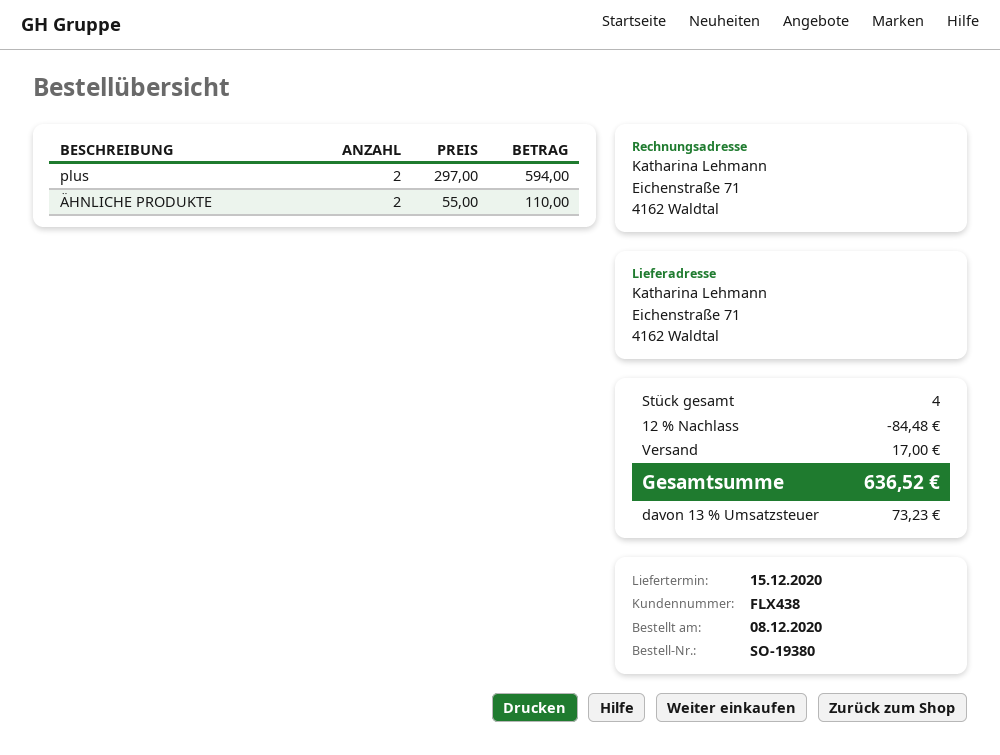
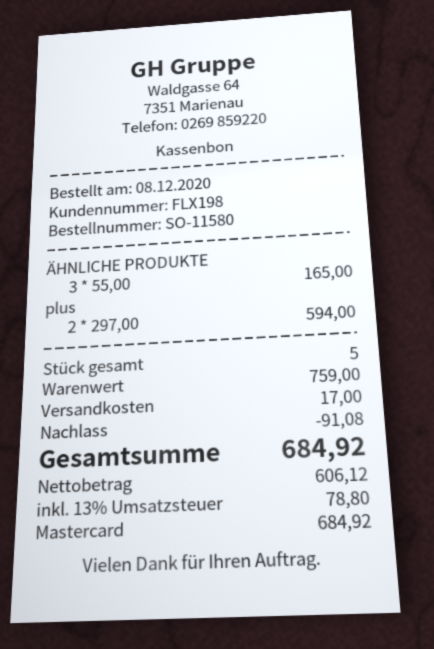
order number: SO-19380 -> SO-11580
customer number: FLX438 -> FLX198
ÄHNLICHE PRODUKTE: 2 x 55.00 = 110.00 -> 3 x 55.00 = 165.00
total quantity: 4 -> 5
discount: 84.48 -> 91.08
tax: 13% = 73.23 -> 13% = 78.80
total: 636.52 -> 684.92

